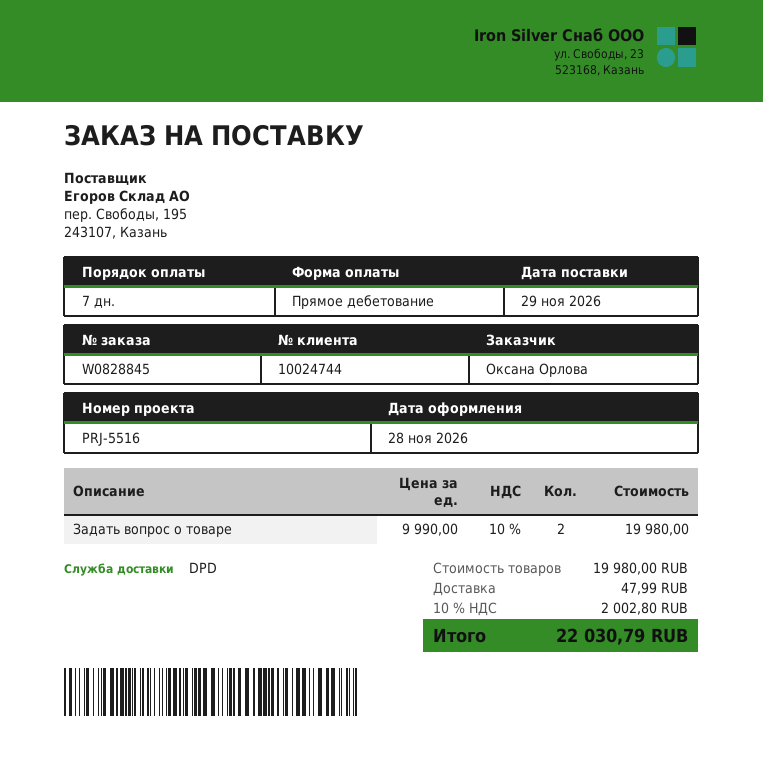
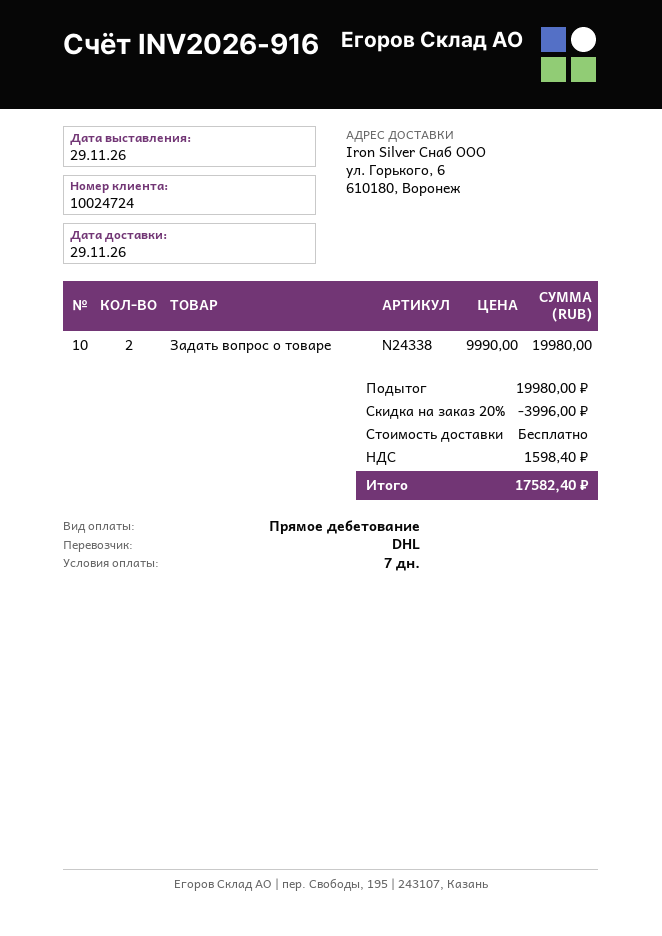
customer number: 10024744 -> 10024724
shipping method: DPD -> DHL
discount: none -> 20% = 3996.00
shipping: 47.99 -> 0.00
tax: 2002.80 -> 1598.40
total: 22030.79 -> 17582.40

